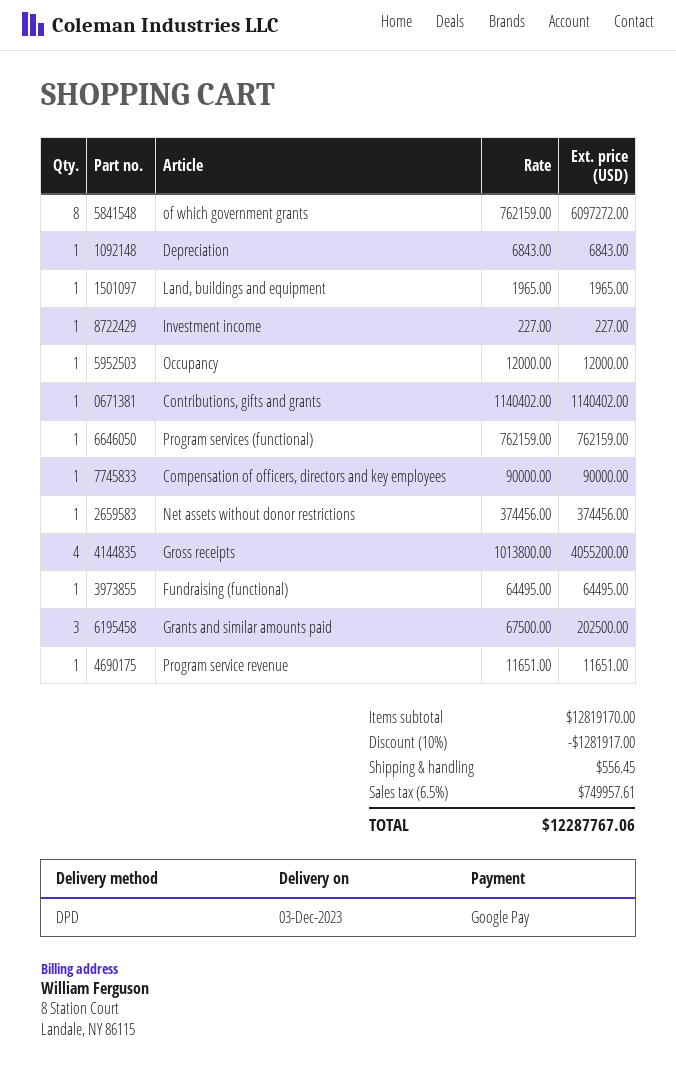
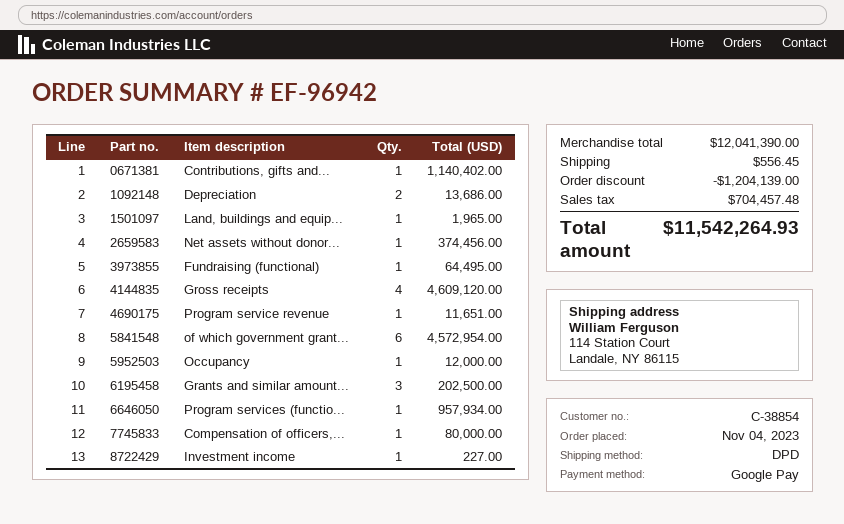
of which government grants: 8 for 6097272.00 -> 6 for 4572954.00
Depreciation: 1 for 6843.00 -> 2 for 13686.00
Program services (functional): 1 for 762159.00 -> 1 for 957934.00
Compensation of officers, directors and key employees: 1 for 90000.00 -> 1 for 80000.00
Gross receipts: 4 for 4055200.00 -> 4 for 4609120.00
subtotal: 12819170.00 -> 12041390.00
discount: 1281917.00 -> 1204139.00
tax: 749957.61 -> 704457.48
total: 12287767.06 -> 11542264.93

